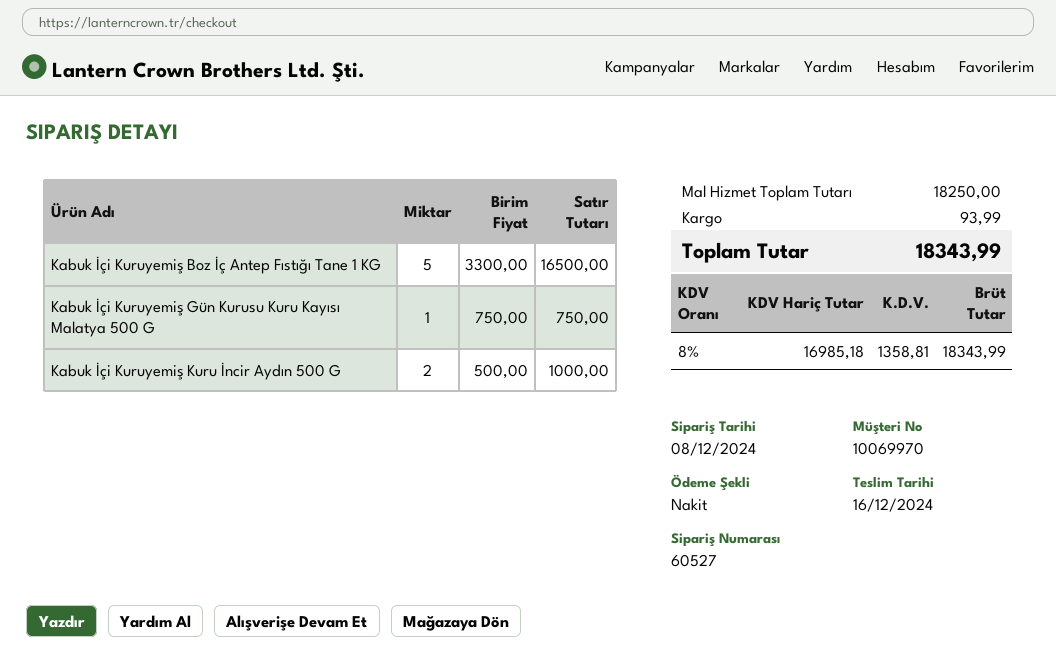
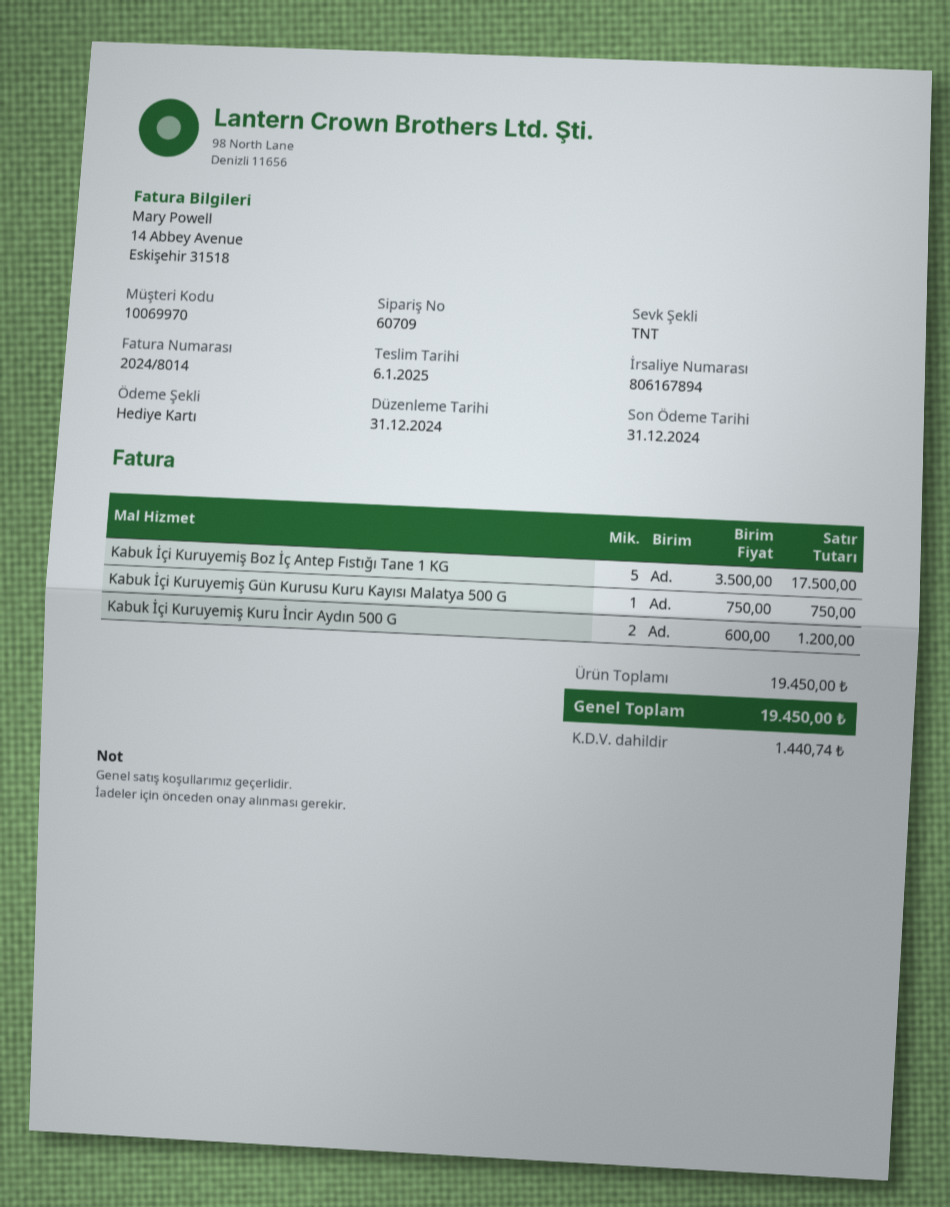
order number: 60527 -> 60709
delivery date: 2024-12-16 -> 2025-01-06
payment method: cash -> gift card
Kabuk İçi Kuruyemiş Boz İç Antep Fıstığı Tane 1 KG: 5 x 3300.00 = 16500.00 -> 5 x 3500.00 = 17500.00
Kabuk İçi Kuruyemiş Kuru İncir Aydın 500 G: 2 x 500.00 = 1000.00 -> 2 x 600.00 = 1200.00
subtotal: 18250.00 -> 19450.00
shipping: 93.99 -> none
tax: 1358.81 -> 1440.74
total: 18343.99 -> 19450.00

